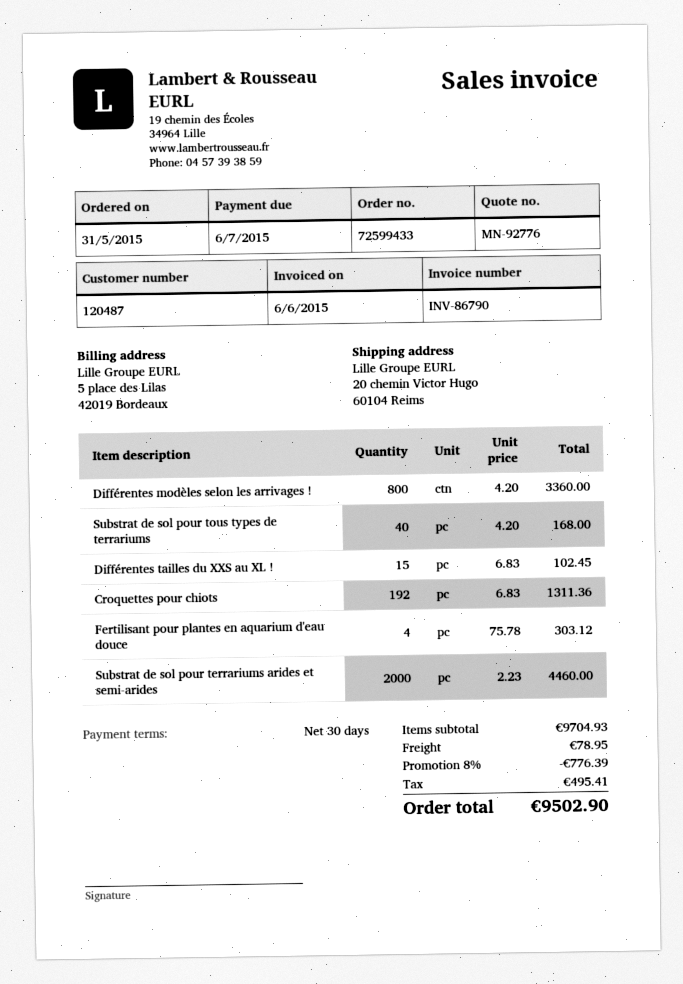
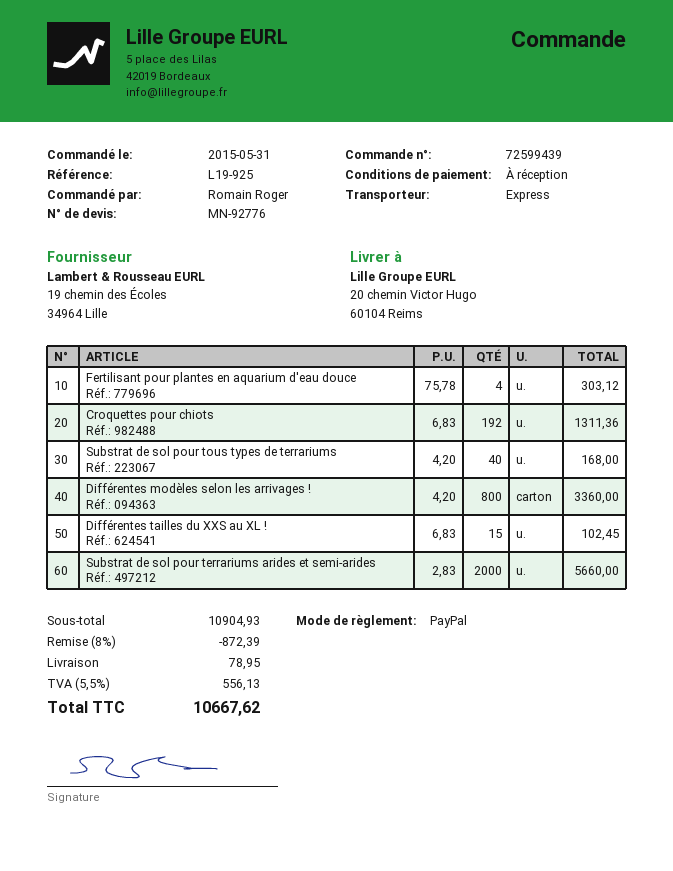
order number: 72599433 -> 72599439
payment terms: 30 days -> on receipt
Substrat de sol pour terrariums arides et semi-arides: 2000 x 2.23 = 4460.00 -> 2000 x 2.83 = 5660.00
subtotal: 9704.93 -> 10904.93
discount: 8% = 776.39 -> 8% = 872.39
tax: 495.41 -> 556.13
total: 9502.90 -> 10667.62

